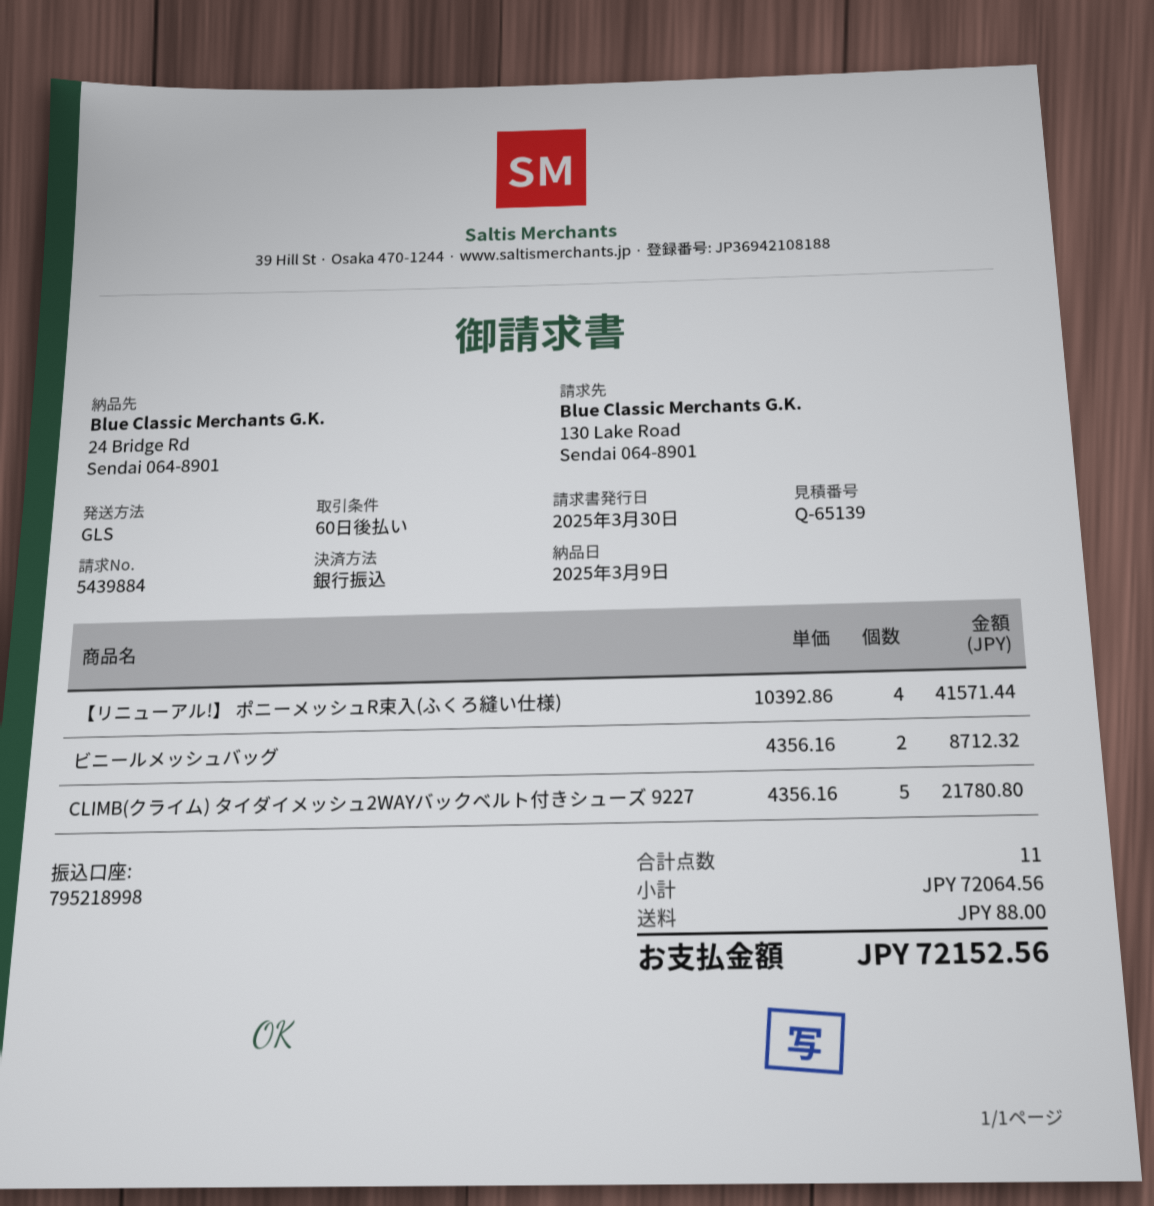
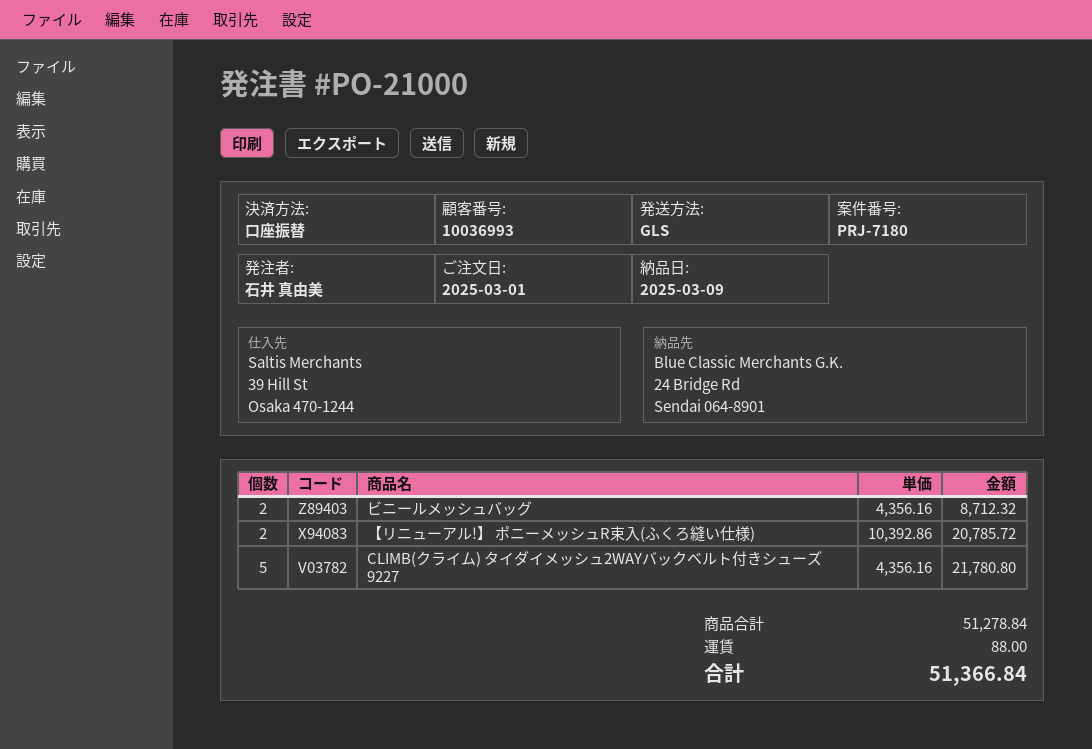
payment method: bank transfer -> direct debit
【リニューアル!】 ポニーメッシュR束入(ふくろ縫い仕様): 4 x 10392.86 = 41571.44 -> 2 x 10392.86 = 20785.72
subtotal: 72064.56 -> 51278.84
total: 72152.56 -> 51366.84

